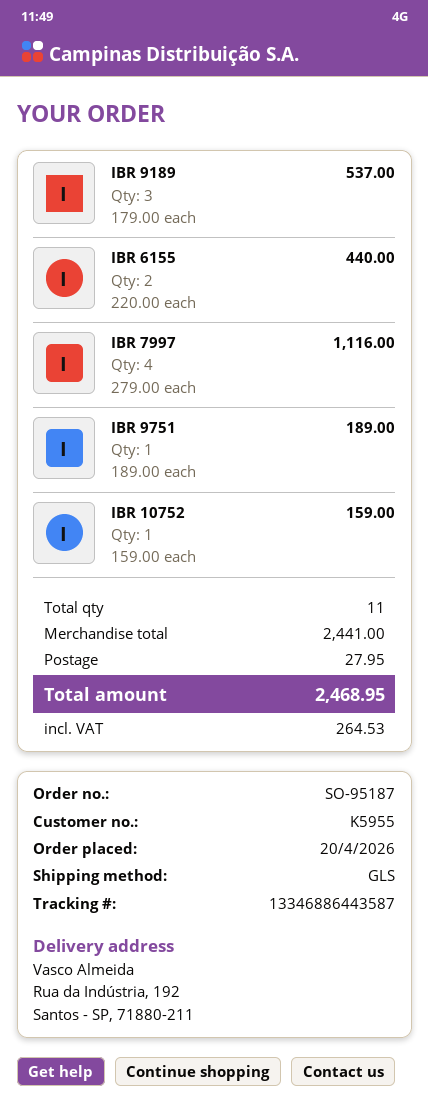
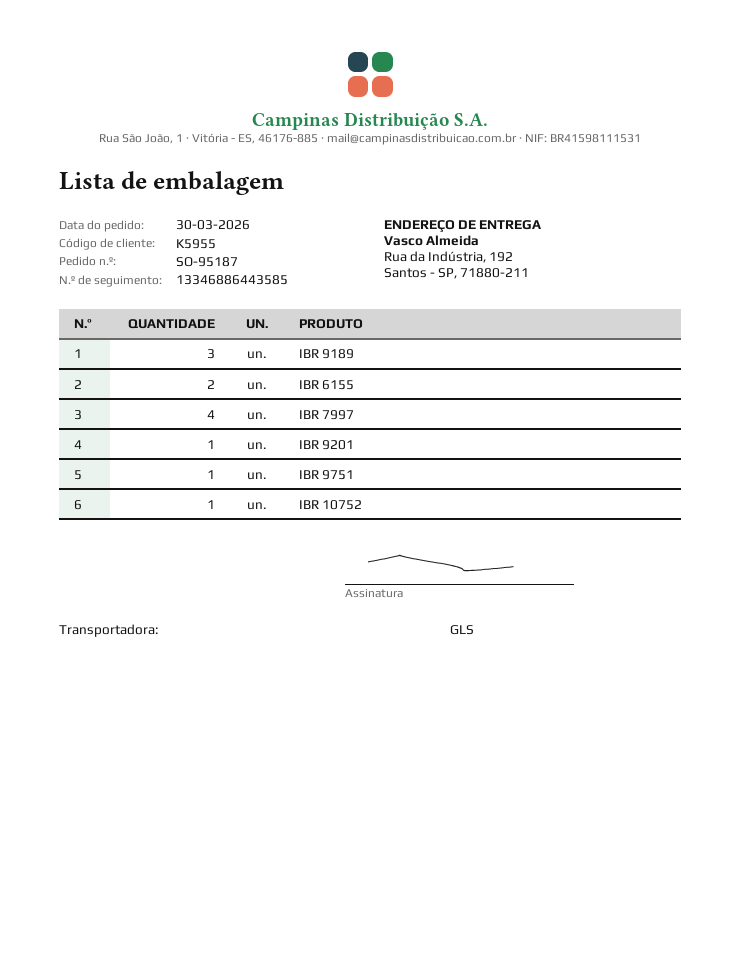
order date: 2026-04-20 -> 2026-03-30
tracking number: 13346886443587 -> 13346886443585
IBR 9201: none -> 1

